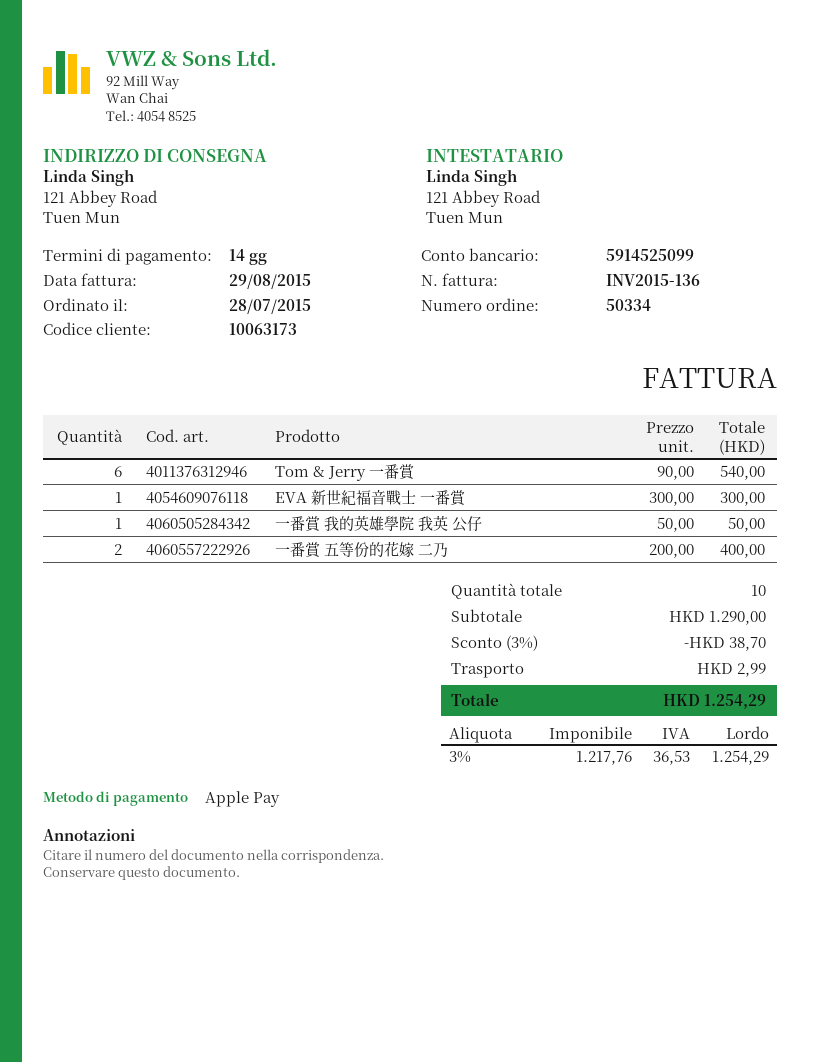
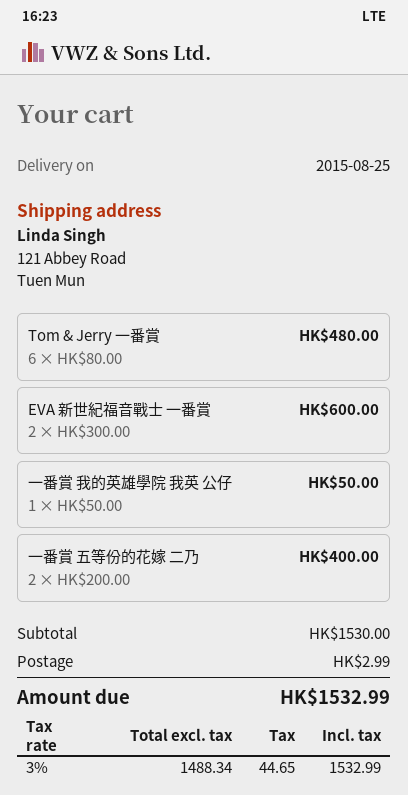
Tom & Jerry 一番賞: 6 x 90.00 = 540.00 -> 6 x 80.00 = 480.00
EVA 新世紀福音戰士 一番賞: 1 x 300.00 = 300.00 -> 2 x 300.00 = 600.00
subtotal: 1290.00 -> 1530.00
discount: 3% = 38.70 -> none
net: 1217.76 -> 1488.34
tax: 3% = 36.53 -> 3% = 44.65
total: 1254.29 -> 1532.99

